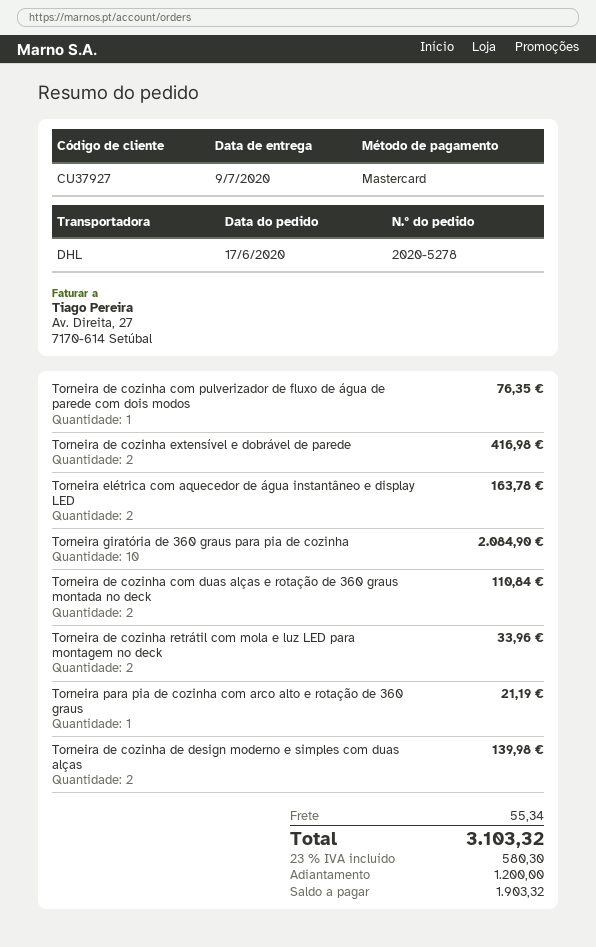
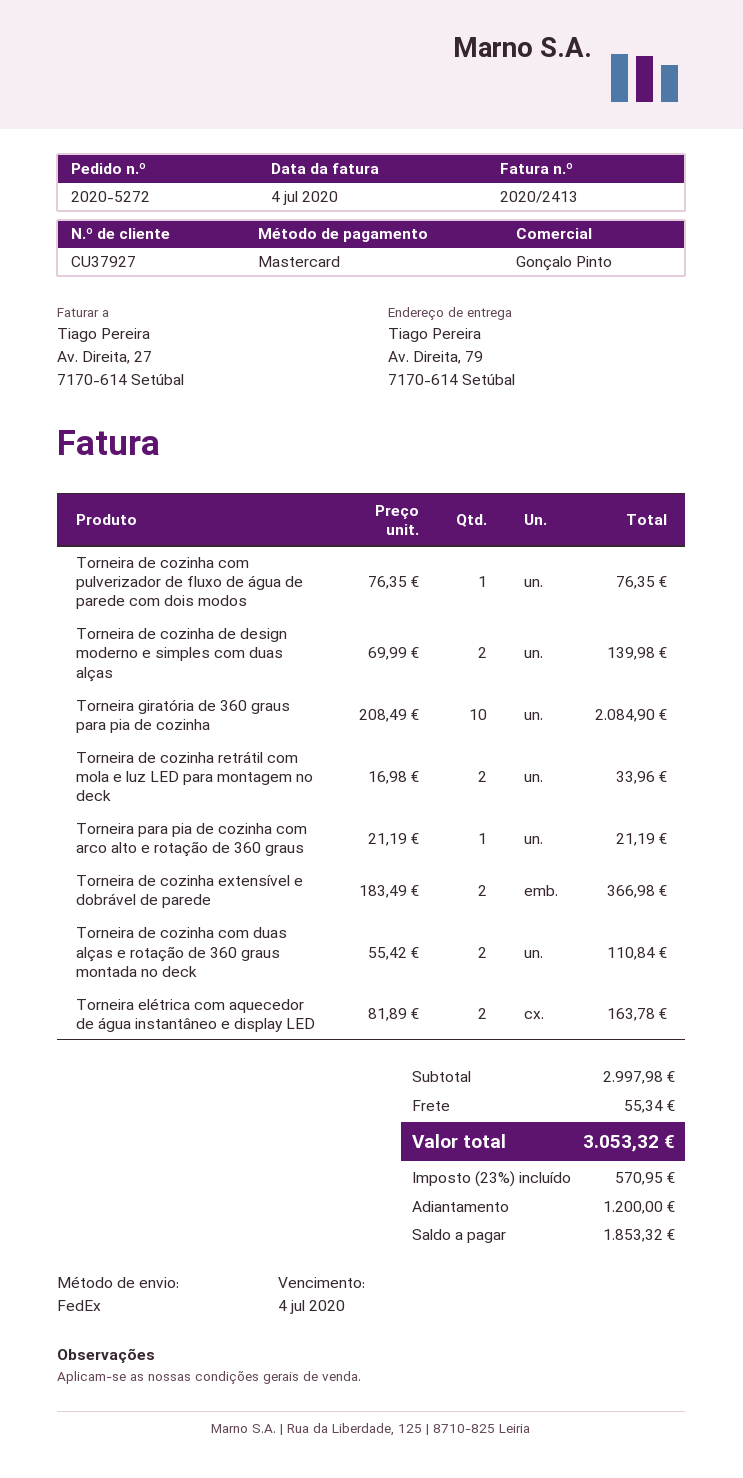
order number: 2020-5278 -> 2020-5272
shipping method: DHL -> FedEx
Torneira de cozinha extensível e dobrável de parede: 2 for 416.98 -> 2 for 366.98
tax: 23% = 580.30 -> 23% = 570.95
total: 3103.32 -> 3053.32
balance: 1903.32 -> 1853.32

